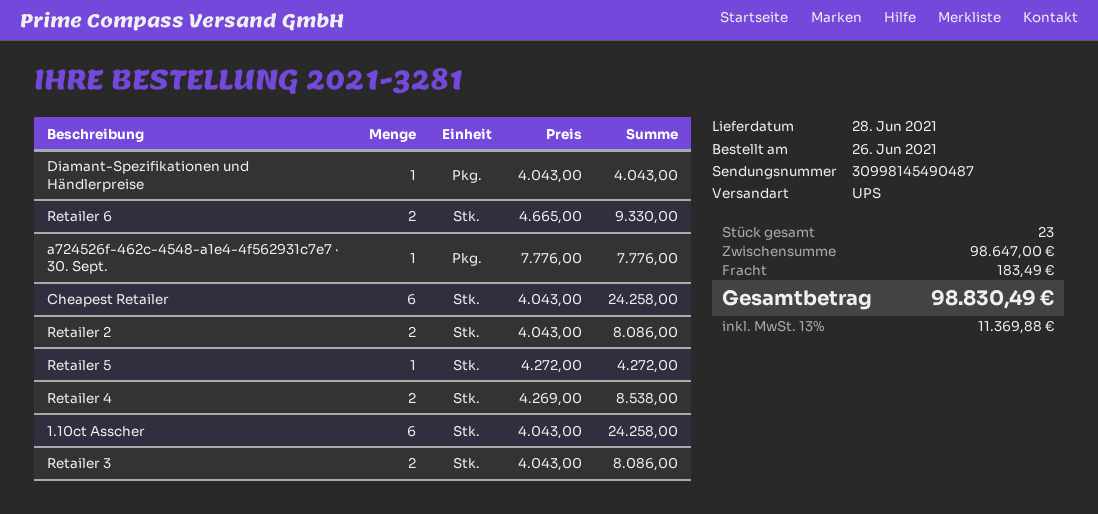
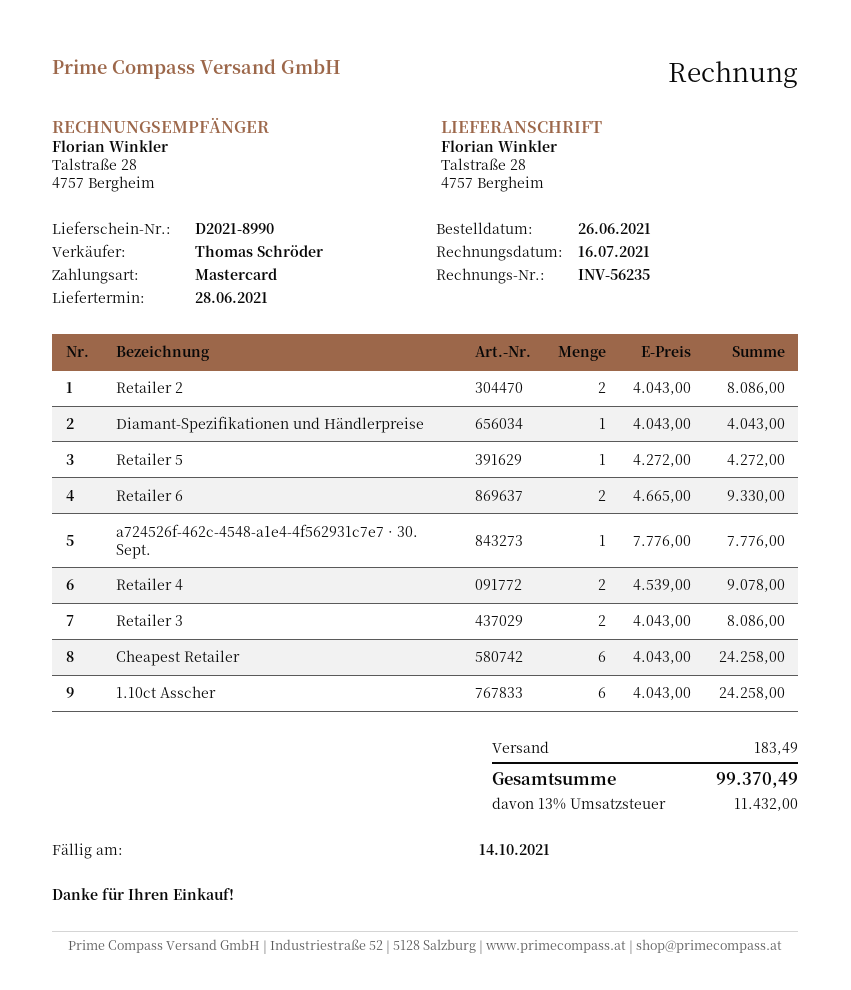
Retailer 4: 2 x 4269.00 = 8538.00 -> 2 x 4539.00 = 9078.00
tax: 13% = 11369.88 -> 13% = 11432.00
total: 98830.49 -> 99370.49

